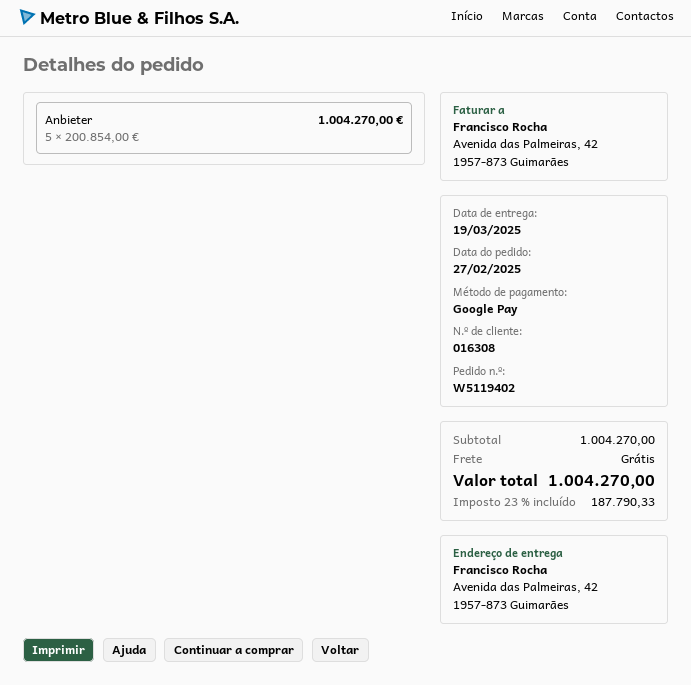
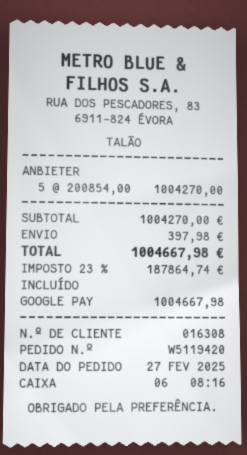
order number: W5119402 -> W5119420
shipping: 0.00 -> 397.98
tax: 23% = 187790.33 -> 23% = 187864.74
total: 1004270.00 -> 1004667.98

